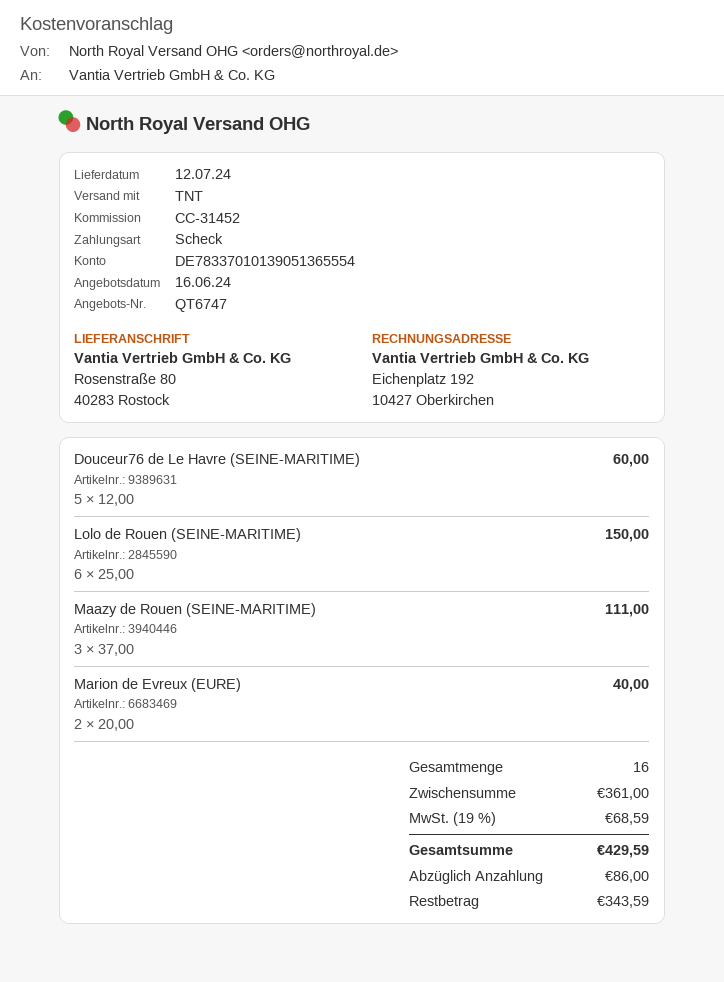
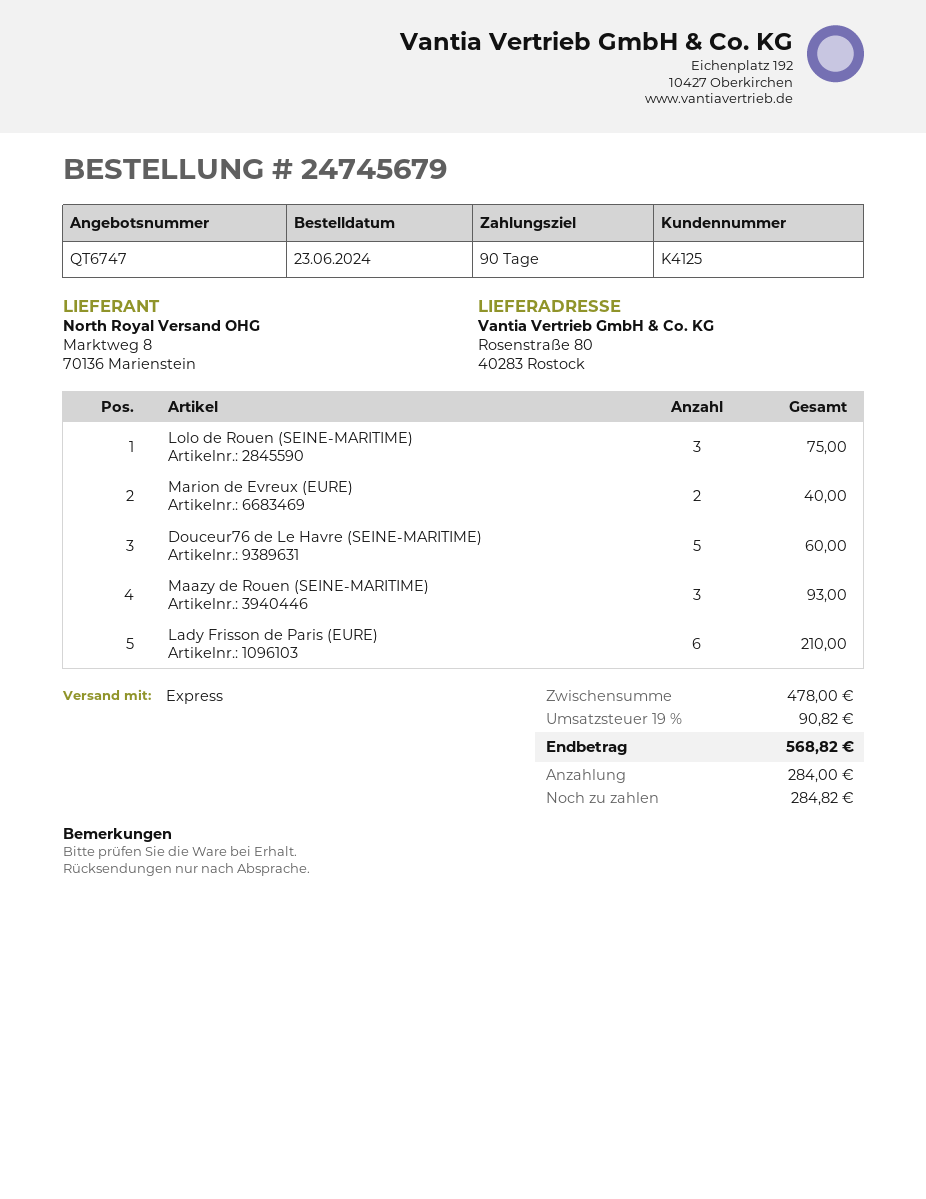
shipping method: TNT -> express
Lolo de Rouen (SEINE-MARITIME): 6 for 150.00 -> 3 for 75.00
Maazy de Rouen (SEINE-MARITIME): 3 for 111.00 -> 3 for 93.00
Lady Frisson de Paris (EURE): none -> 6 for 210.00
subtotal: 361.00 -> 478.00
tax: 19% = 68.59 -> 19% = 90.82
total: 429.59 -> 568.82
deposit: 86.00 -> 284.00
balance: 343.59 -> 284.82

